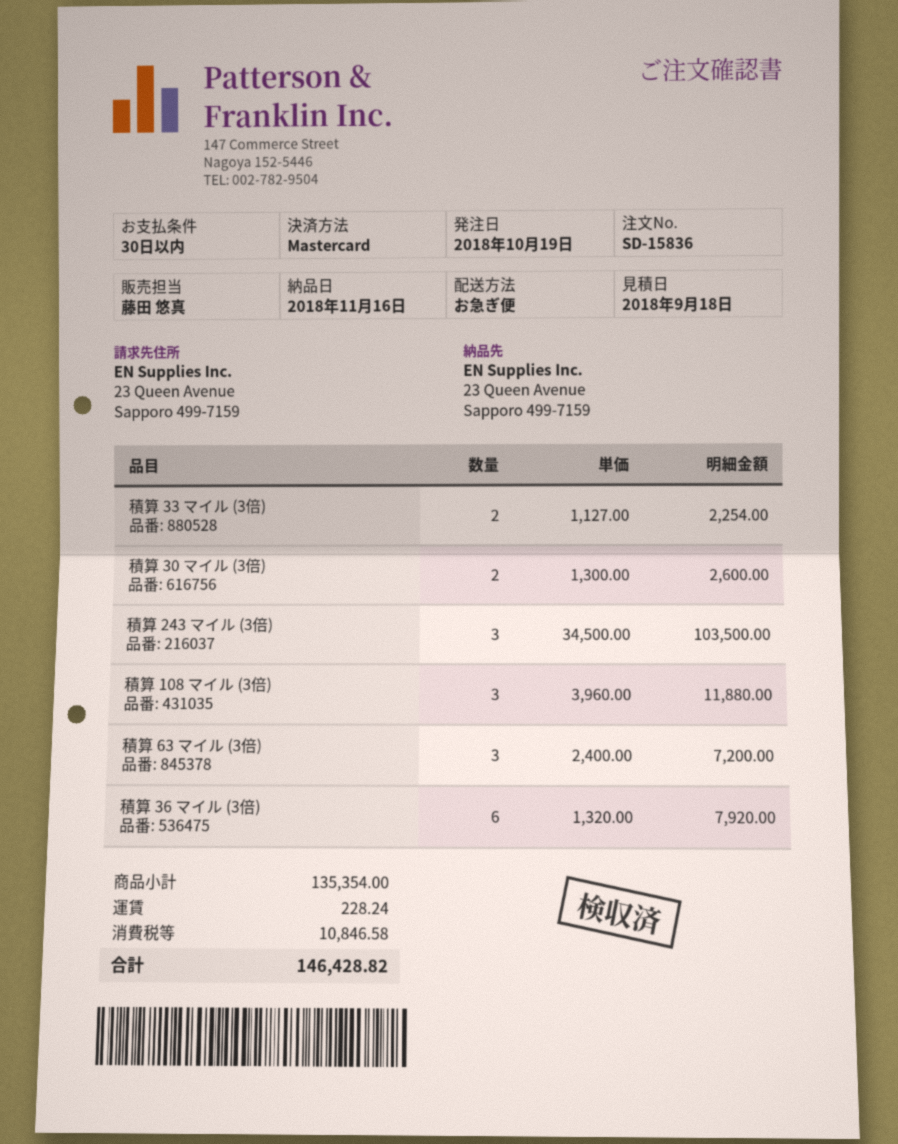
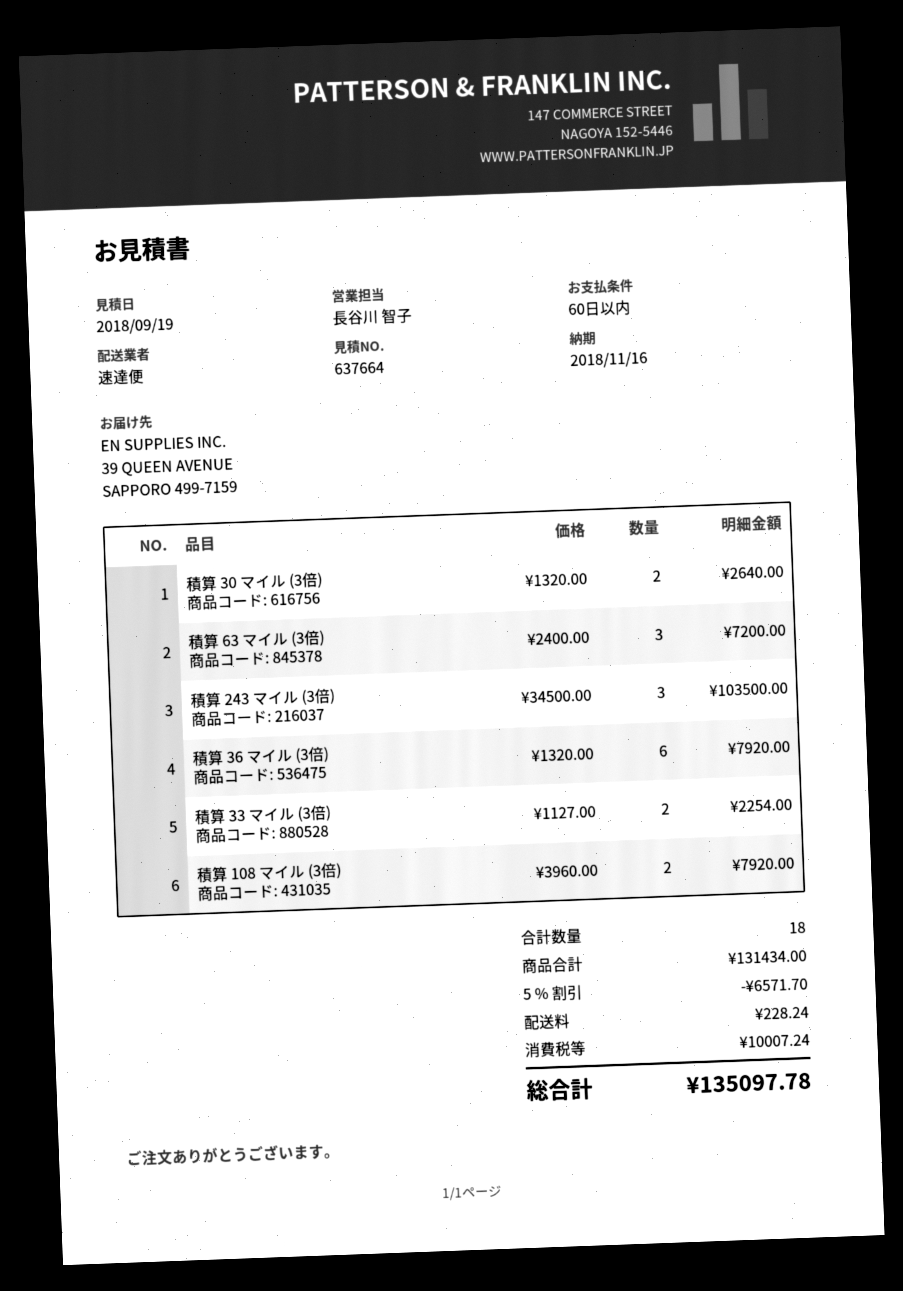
quote date: 2018-09-18 -> 2018-09-19
payment terms: 30 days -> 60 days
sales rep: 藤田 悠真 -> 長谷川 智子
ship to: 23 Queen Avenue, Sapporo 499-7159 -> 39 QUEEN AVENUE, SAPPORO 499-7159
積算 30 マイル (3倍): 2 x 1300.00 = 2600.00 -> 2 x 1320.00 = 2640.00
積算 108 マイル (3倍): 3 x 3960.00 = 11880.00 -> 2 x 3960.00 = 7920.00
subtotal: 135354.00 -> 131434.00
discount: none -> 5% = 6571.70
tax: 10846.58 -> 10007.24
total: 146428.82 -> 135097.78

